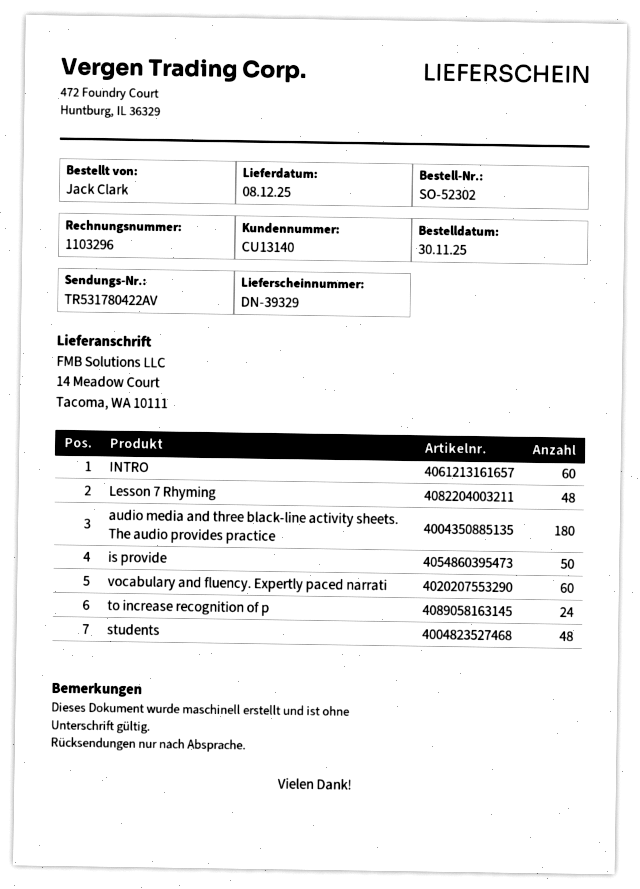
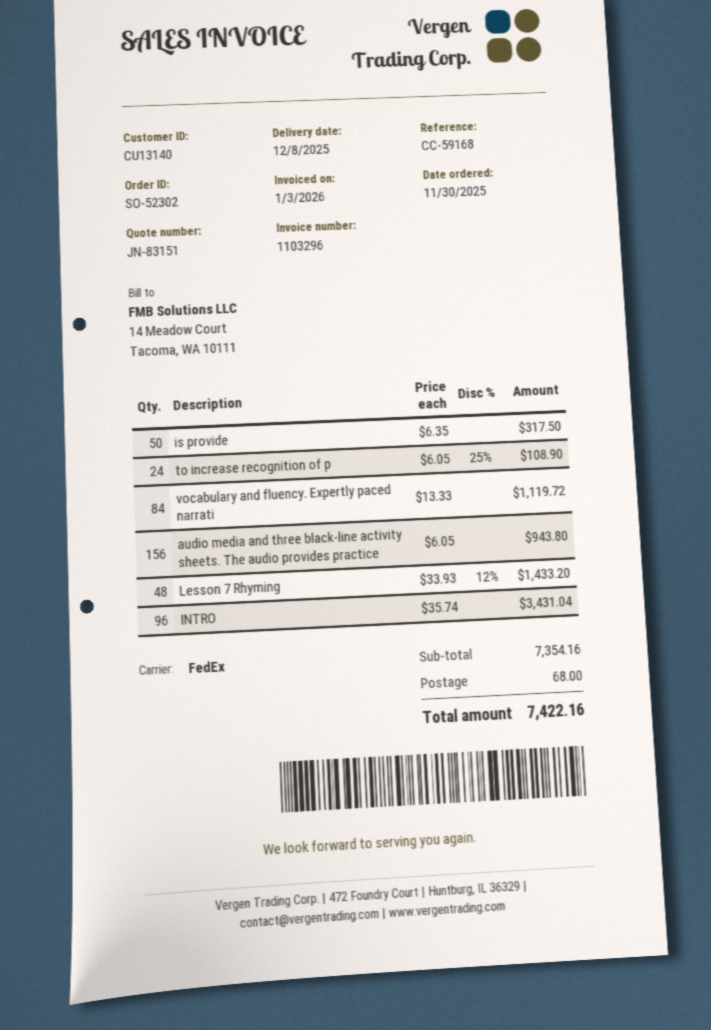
INTRO: 60 -> 96
audio media and three black-line activity sheets. The audio provides practice: 180 -> 156
vocabulary and fluency. Expertly paced narrati: 60 -> 84
students: 48 -> none

